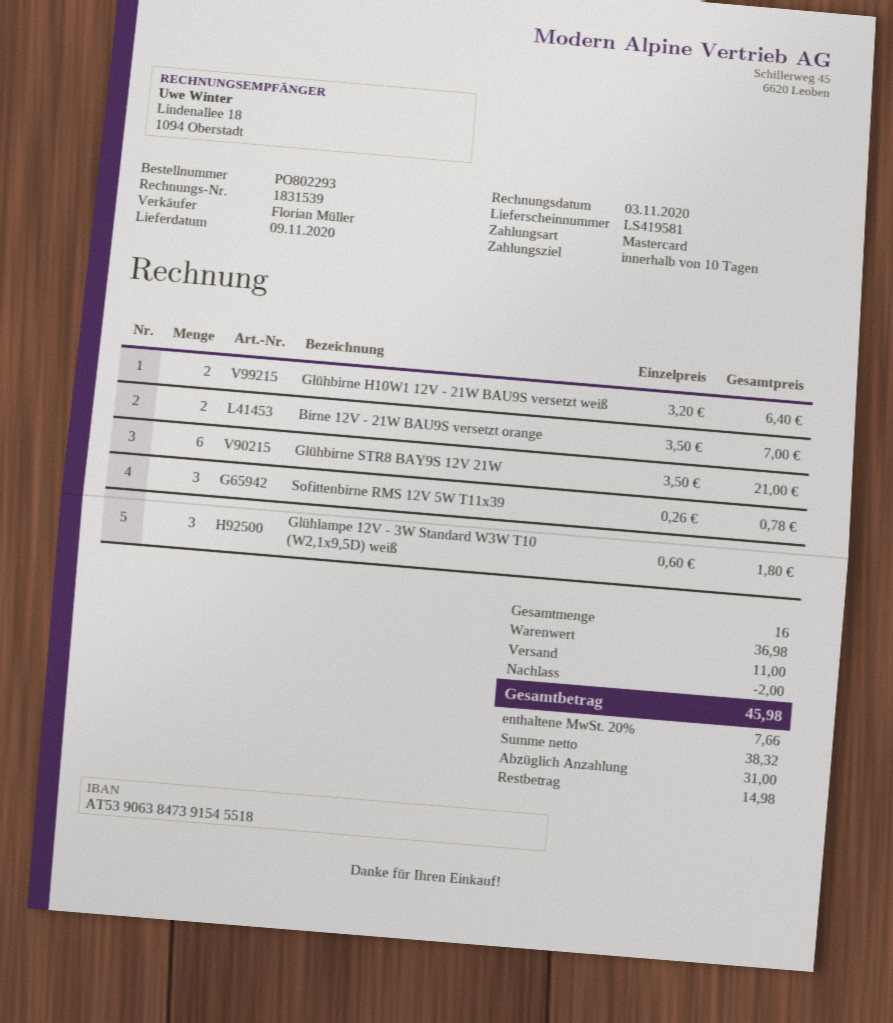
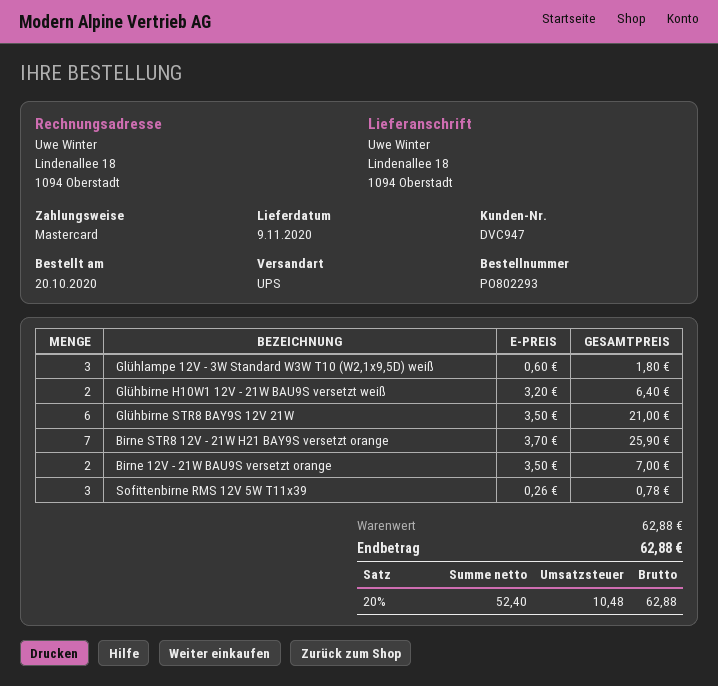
Birne STR8 12V - 21W H21 BAY9S versetzt orange: none -> 7 x 3.70 = 25.90
subtotal: 36.98 -> 62.88
discount: 2.00 -> none
shipping: 11.00 -> none
net: 38.32 -> 52.40
tax: 20% = 7.66 -> 20% = 10.48
total: 45.98 -> 62.88

